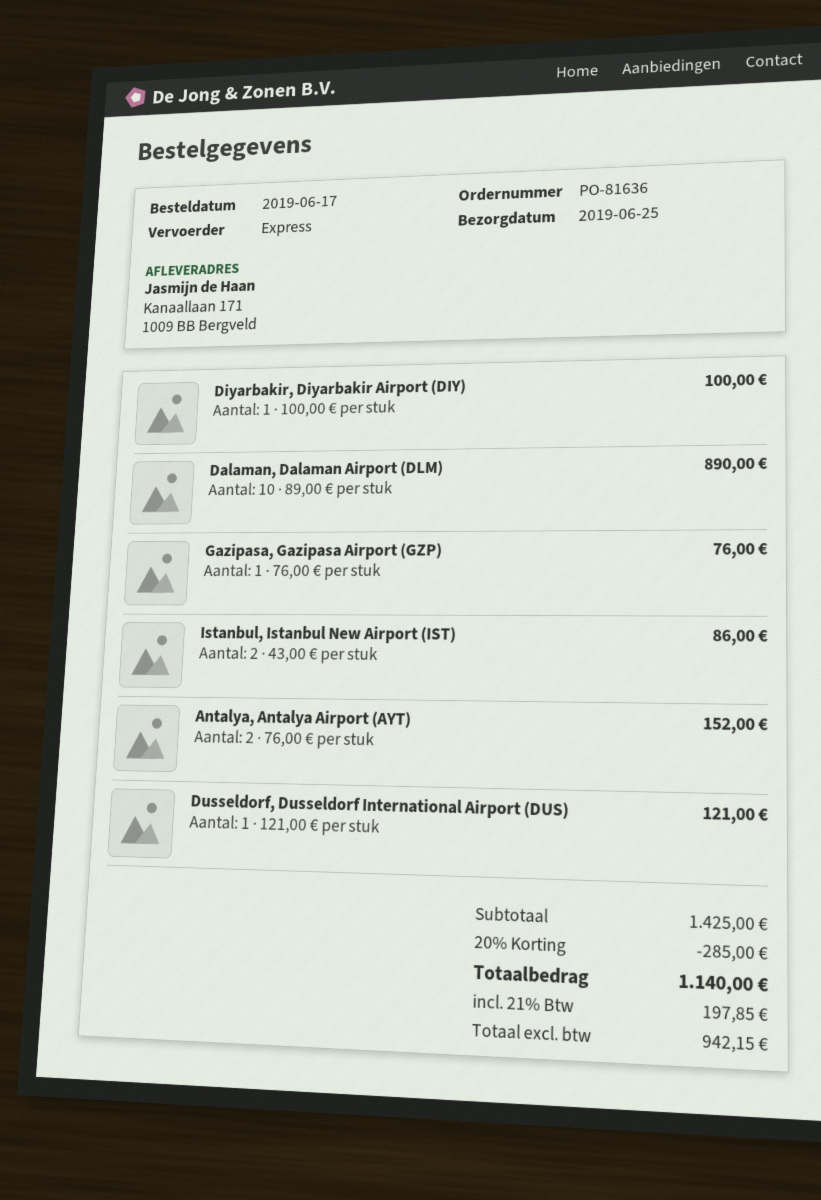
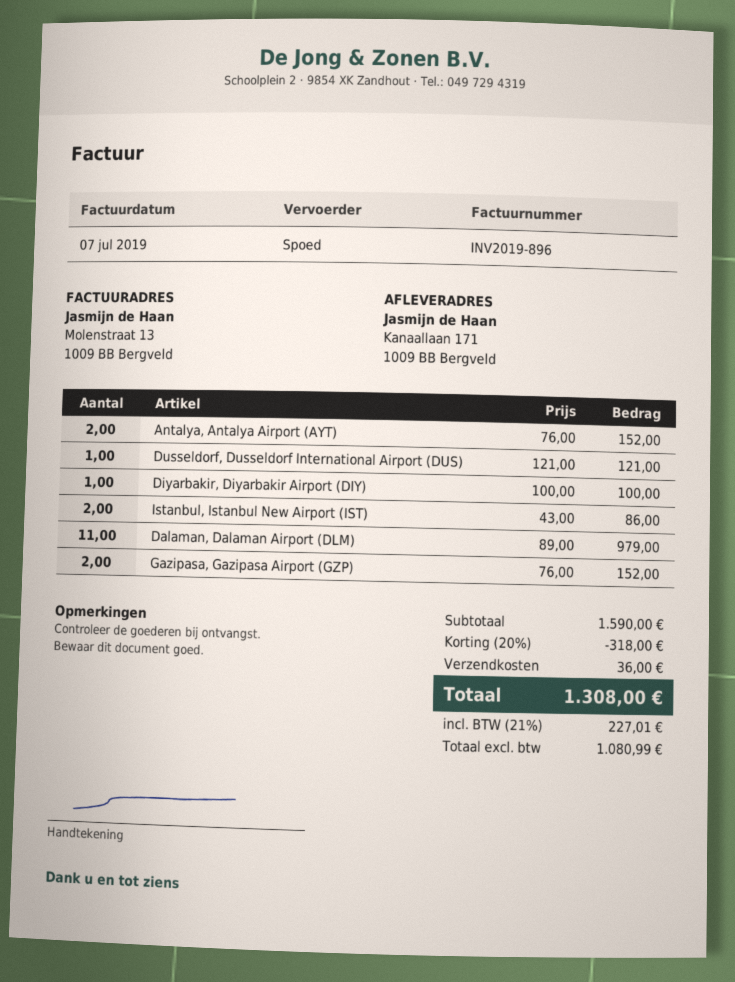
Dalaman, Dalaman Airport (DLM): 10 x 89.00 = 890.00 -> 11 x 89.00 = 979.00
Gazipasa, Gazipasa Airport (GZP): 1 x 76.00 = 76.00 -> 2 x 76.00 = 152.00
subtotal: 1425.00 -> 1590.00
discount: 20% = 285.00 -> 20% = 318.00
shipping: none -> 36.00
net: 942.15 -> 1080.99
tax: 21% = 197.85 -> 21% = 227.01
total: 1140.00 -> 1308.00

